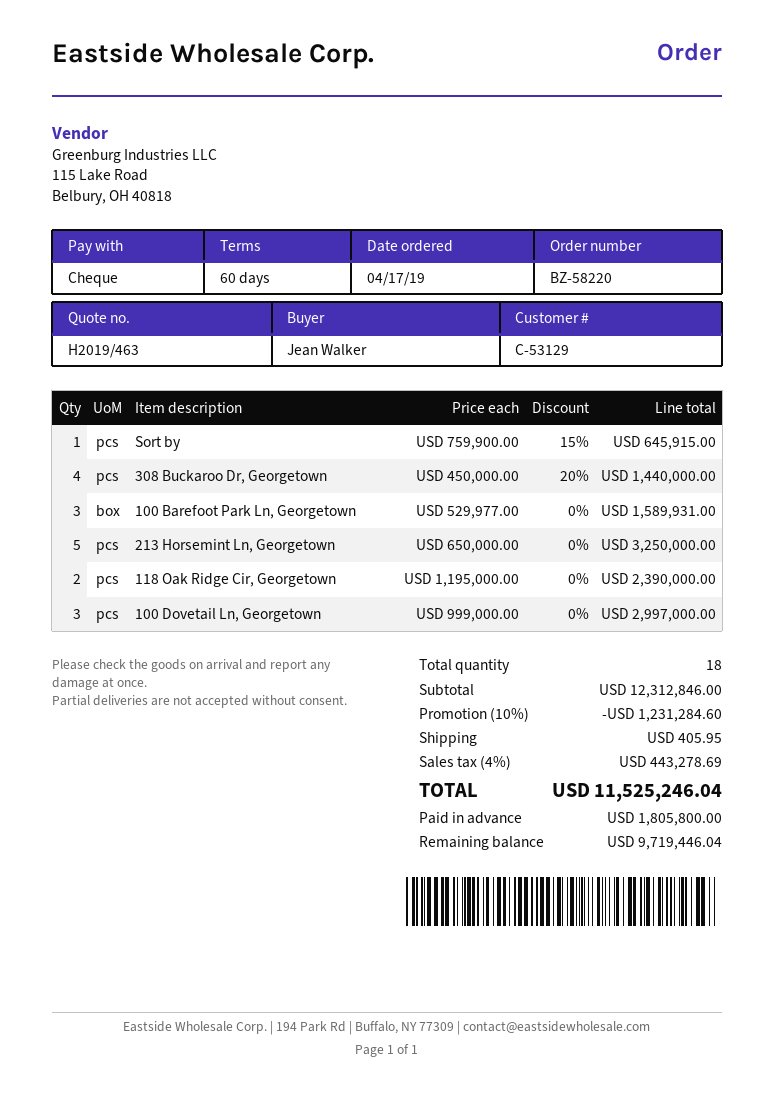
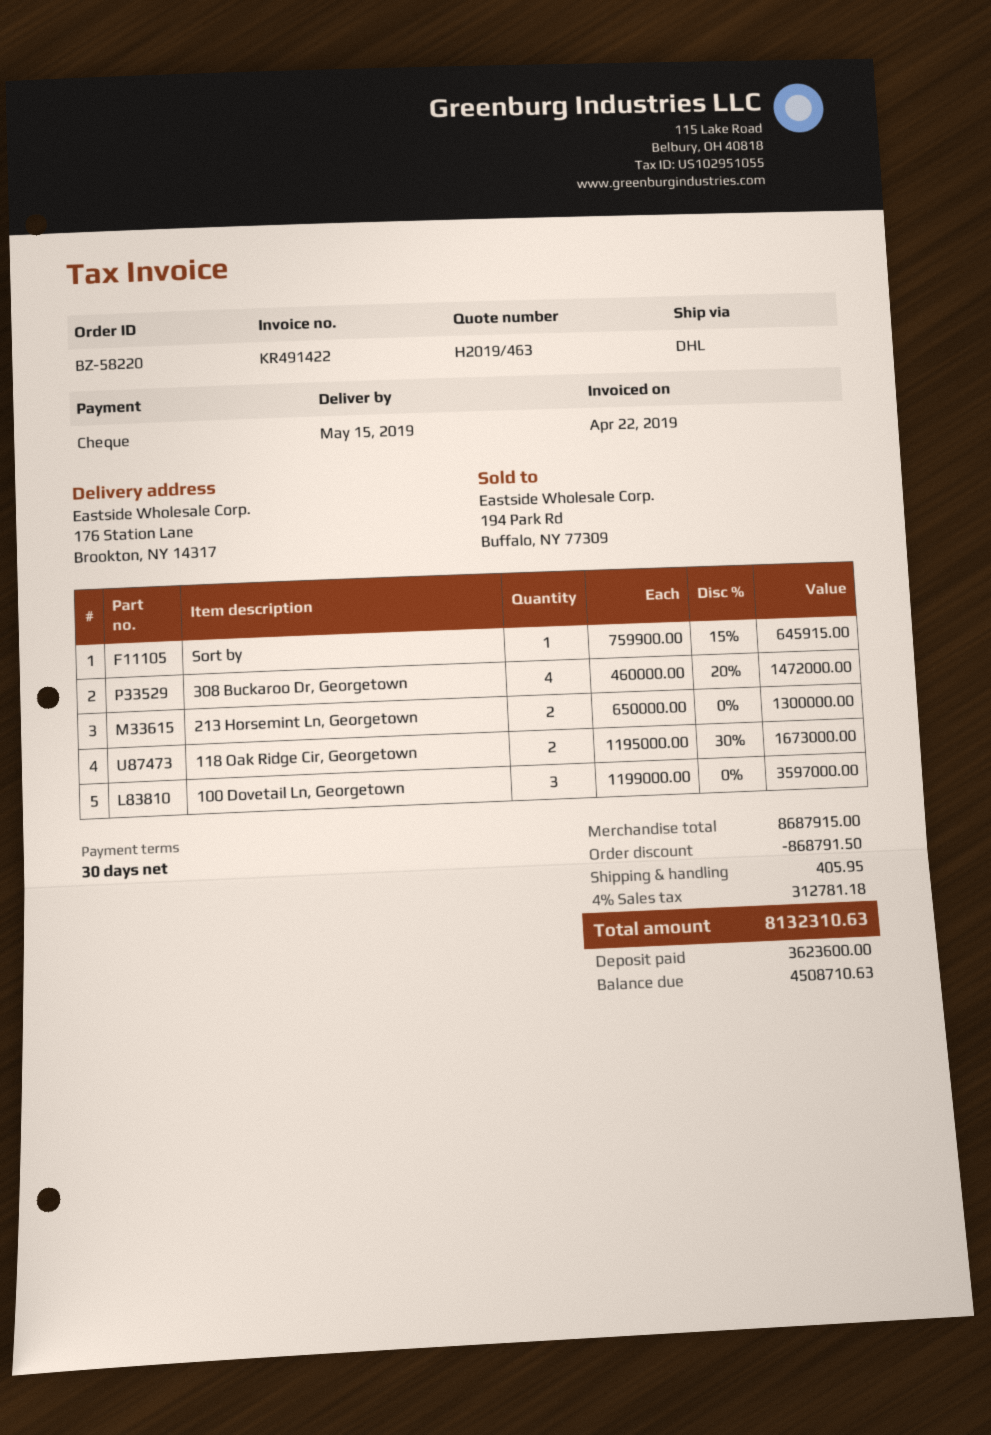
payment terms: 60 days -> 30 days
308 Buckaroo Dr, Georgetown: 4 x 450000.00 - 20% = 1440000.00 -> 4 x 460000.00 - 20% = 1472000.00
100 Barefoot Park Ln, Georgetown: 3 x 529977.00 = 1589931.00 -> none
213 Horsemint Ln, Georgetown: 5 x 650000.00 = 3250000.00 -> 2 x 650000.00 = 1300000.00
118 Oak Ridge Cir, Georgetown: 2 x 1195000.00 = 2390000.00 -> 2 x 1195000.00 - 30% = 1673000.00
100 Dovetail Ln, Georgetown: 3 x 999000.00 = 2997000.00 -> 3 x 1199000.00 = 3597000.00
subtotal: 12312846.00 -> 8687915.00
discount: 1231284.60 -> 868791.50
tax: 4% = 443278.69 -> 4% = 312781.18
total: 11525246.04 -> 8132310.63
deposit: 1805800.00 -> 3623600.00
balance: 9719446.04 -> 4508710.63

